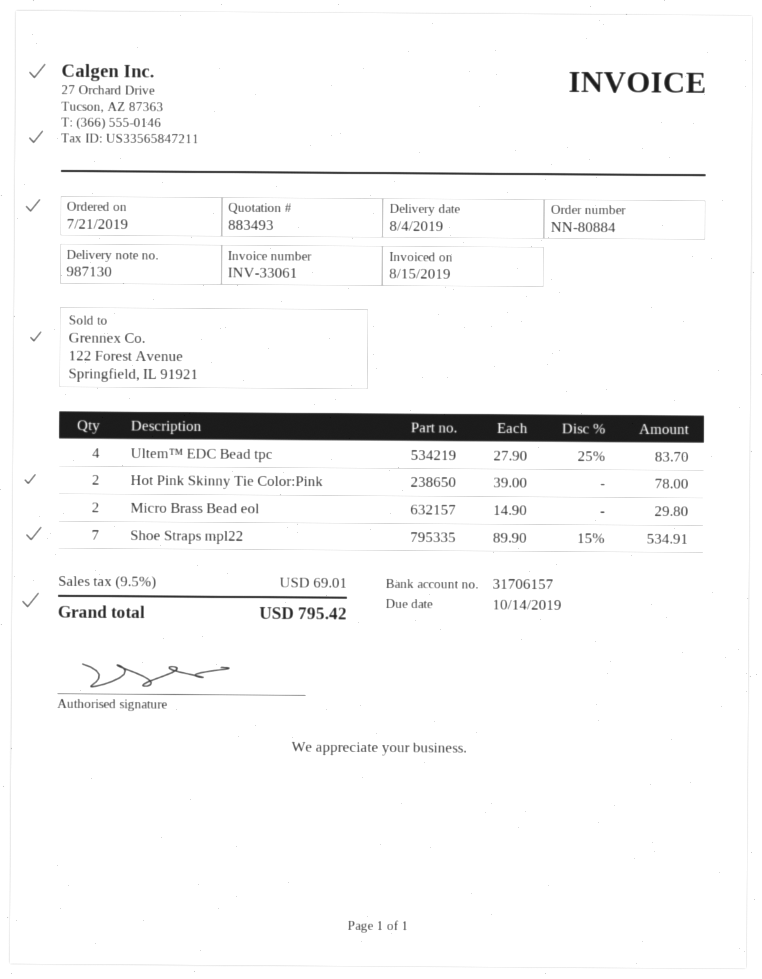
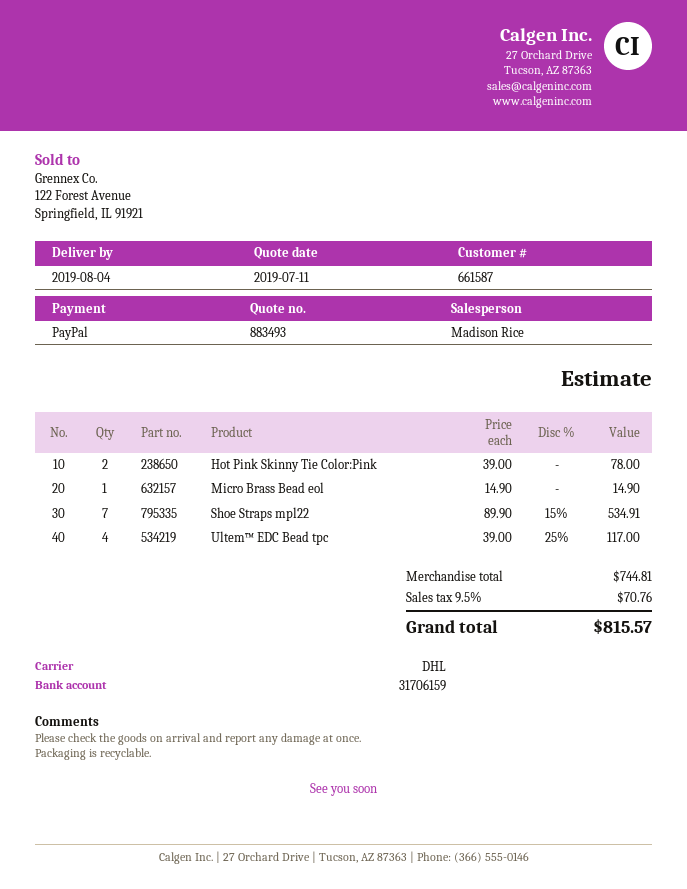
bank account: 31706157 -> 31706159
Ultem™ EDC Bead tpc: 4 x 27.90 - 25% = 83.70 -> 4 x 39.00 - 25% = 117.00
Micro Brass Bead eol: 2 x 14.90 = 29.80 -> 1 x 14.90 = 14.90
tax: 9.5% = 69.01 -> 9.5% = 70.76
total: 795.42 -> 815.57

